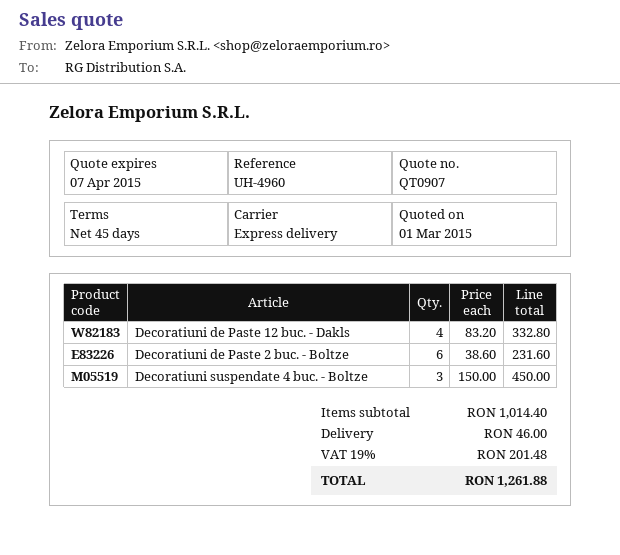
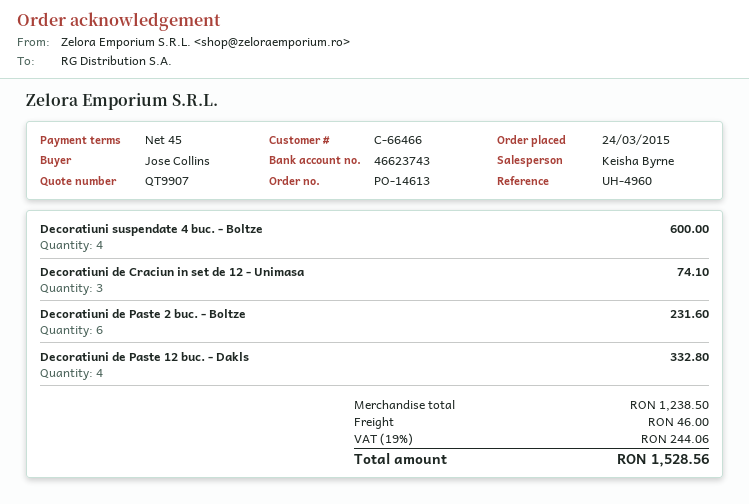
quote number: QT0907 -> QT9907
Decoratiuni suspendate 4 buc. - Boltze: 3 for 450.00 -> 4 for 600.00
Decoratiuni de Craciun in set de 12 - Unimasa: none -> 3 for 74.10
subtotal: 1014.40 -> 1238.50
tax: 19% = 201.48 -> 19% = 244.06
total: 1261.88 -> 1528.56

